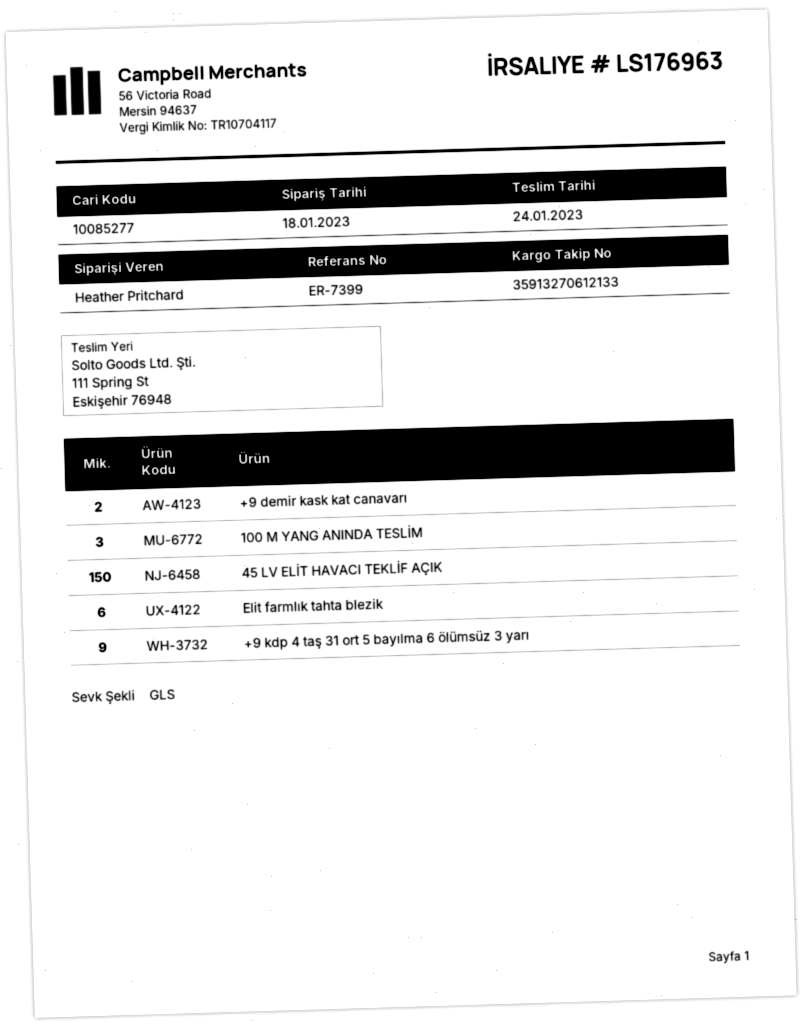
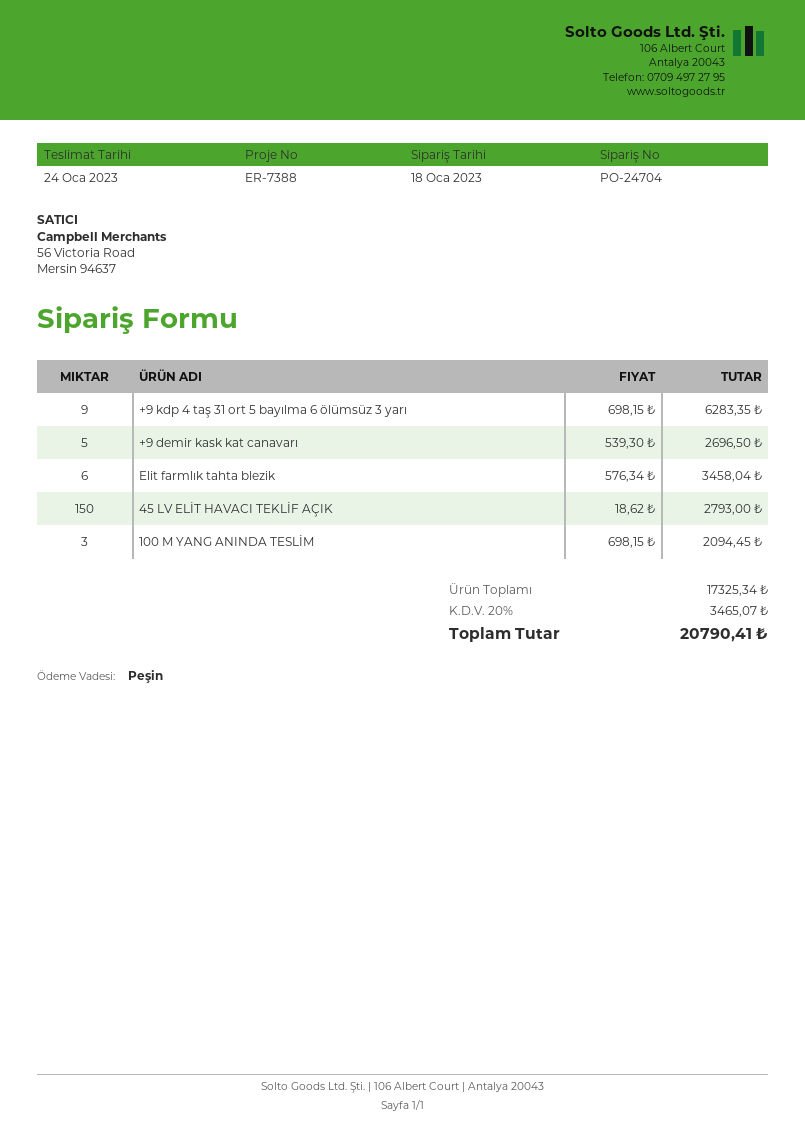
reference: ER-7399 -> ER-7388
+9 demir kask kat canavarı: 2 -> 5

